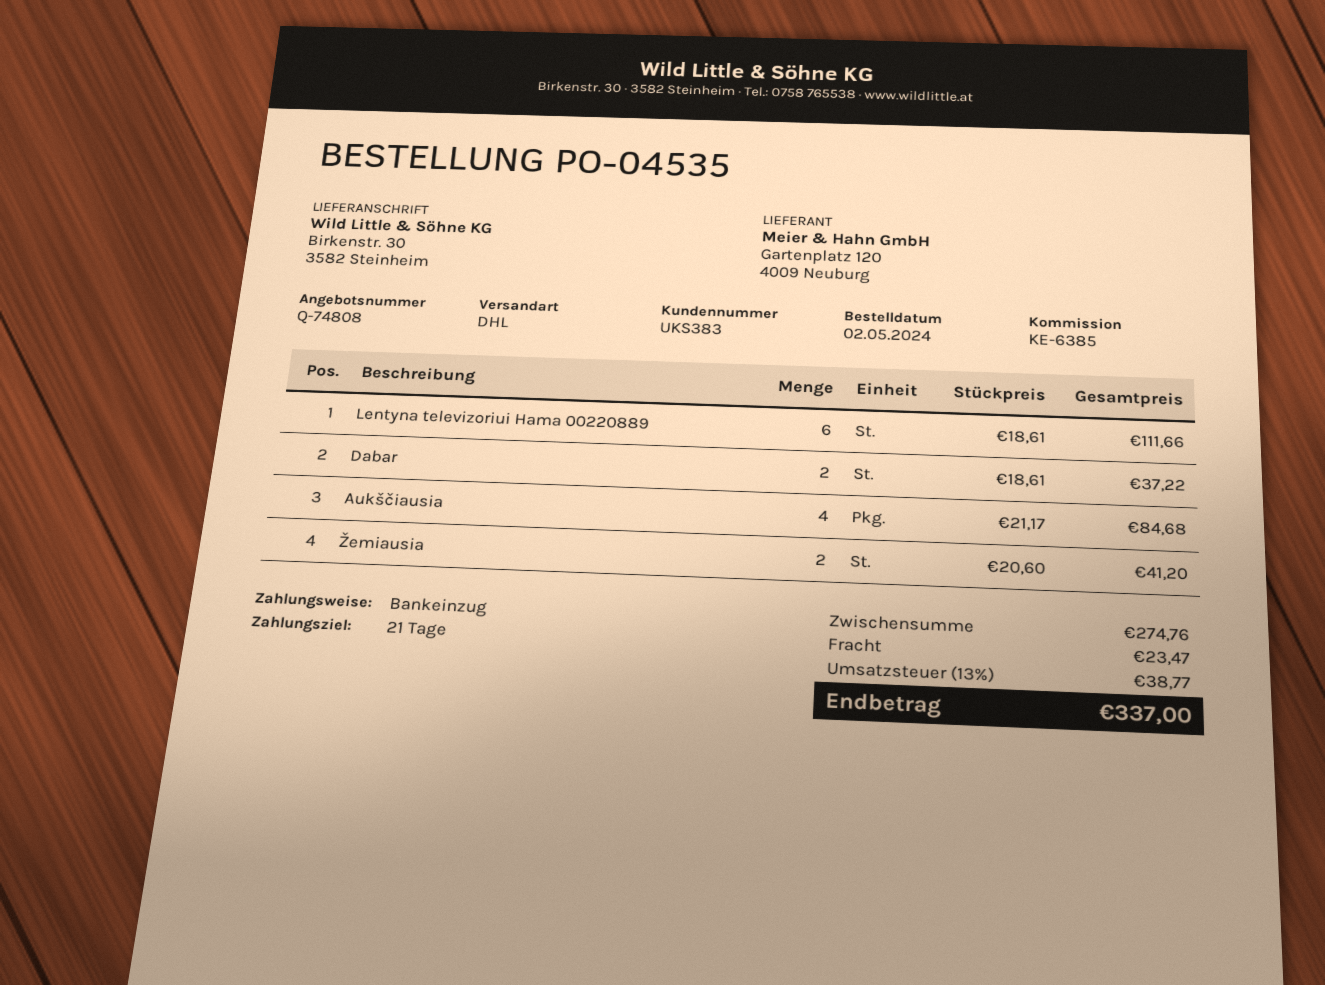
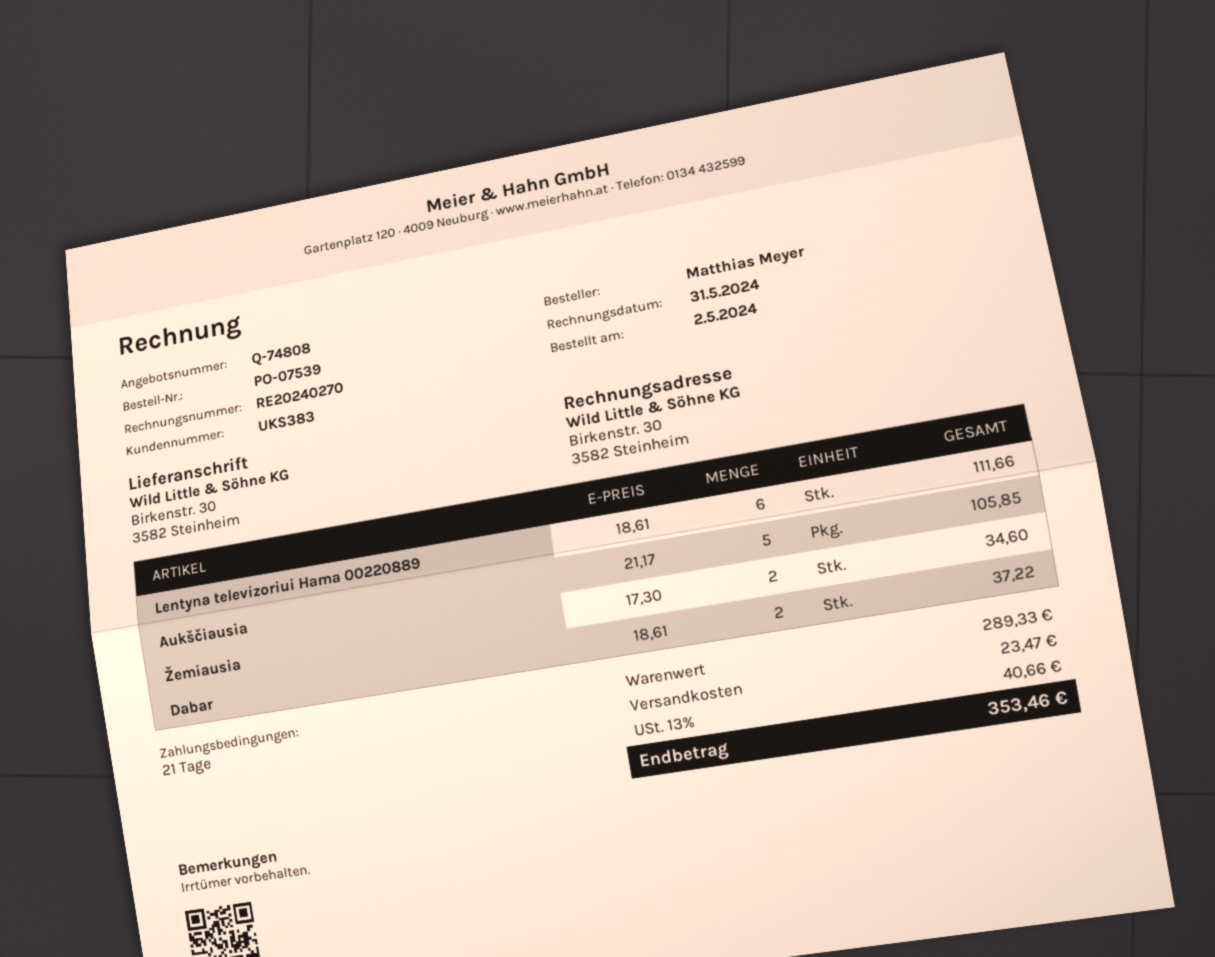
order number: PO-04535 -> PO-07539
Aukščiausia: 4 x 21.17 = 84.68 -> 5 x 21.17 = 105.85
Žemiausia: 2 x 20.60 = 41.20 -> 2 x 17.30 = 34.60
subtotal: 274.76 -> 289.33
tax: 13% = 38.77 -> 13% = 40.66
total: 337.00 -> 353.46

